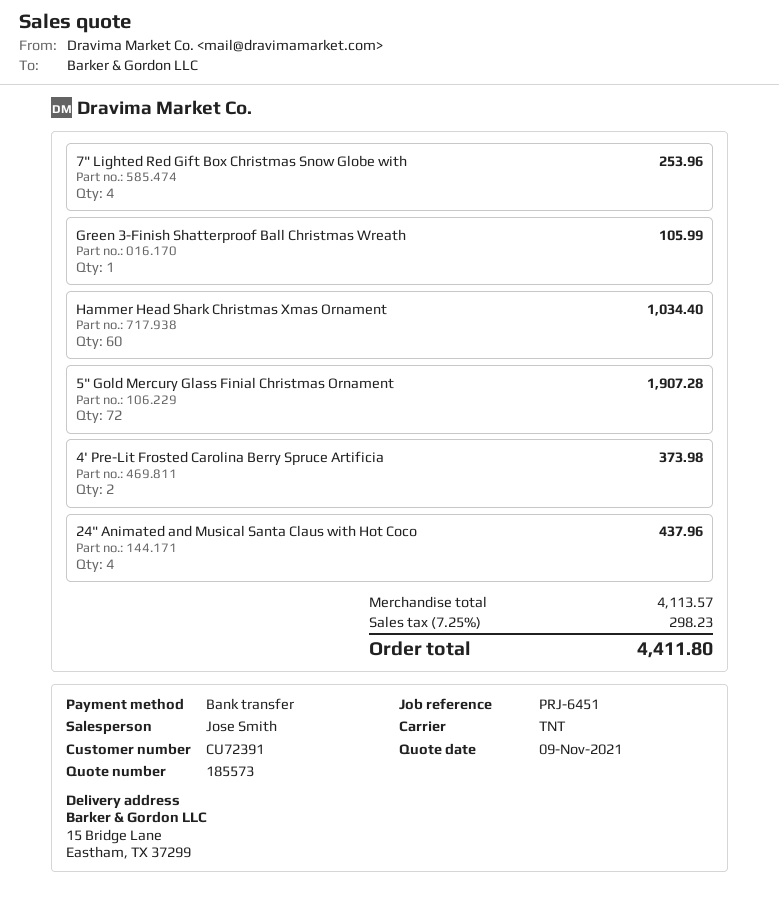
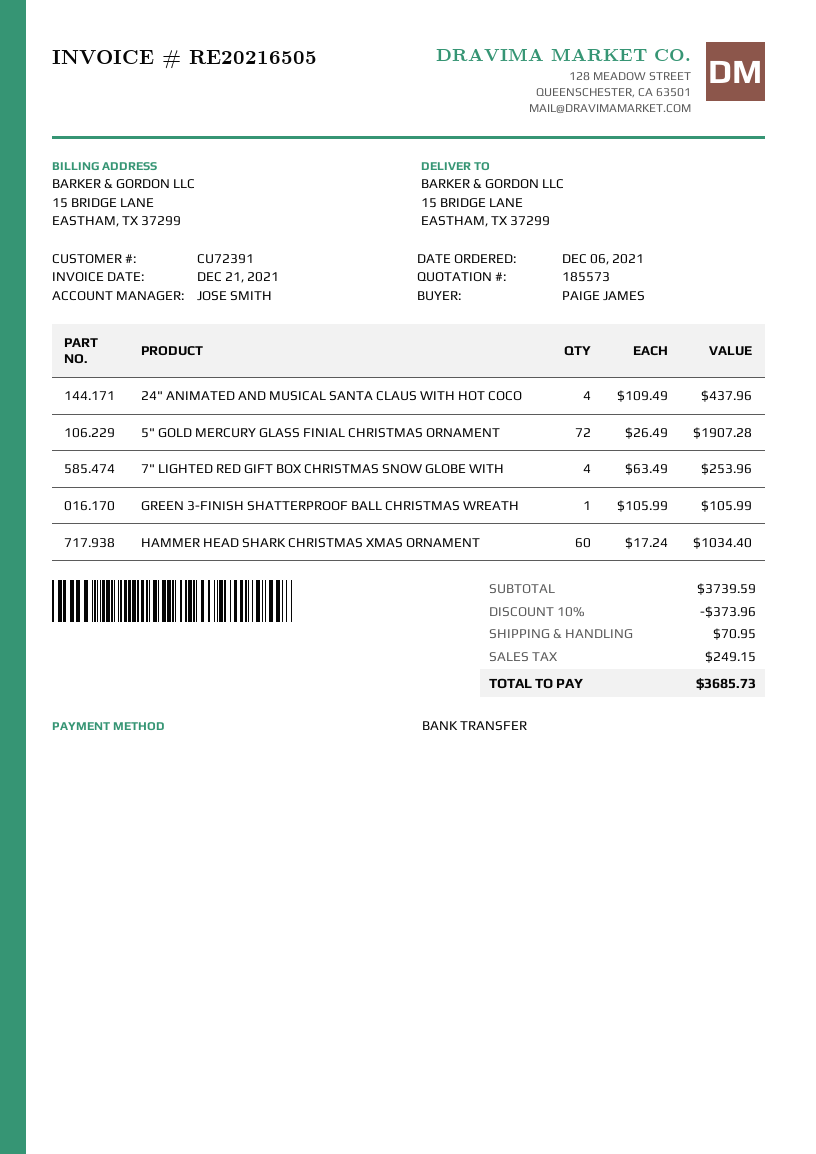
4' Pre-Lit Frosted Carolina Berry Spruce Artificia: 2 for 373.98 -> none
subtotal: 4113.57 -> 3739.59
discount: none -> 10% = 373.96
shipping: none -> 70.95
tax: 298.23 -> 249.15
total: 4411.80 -> 3685.73

